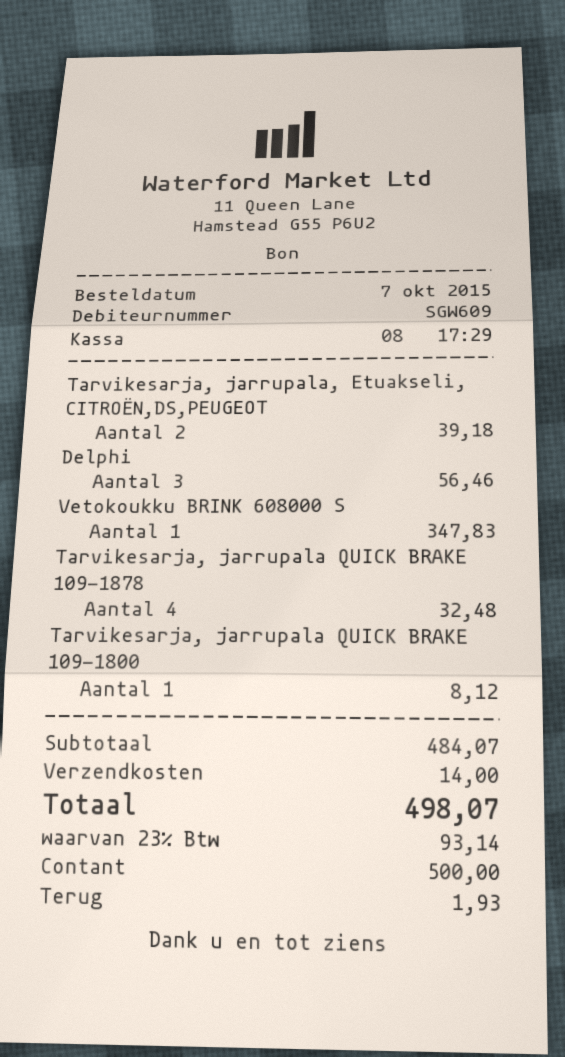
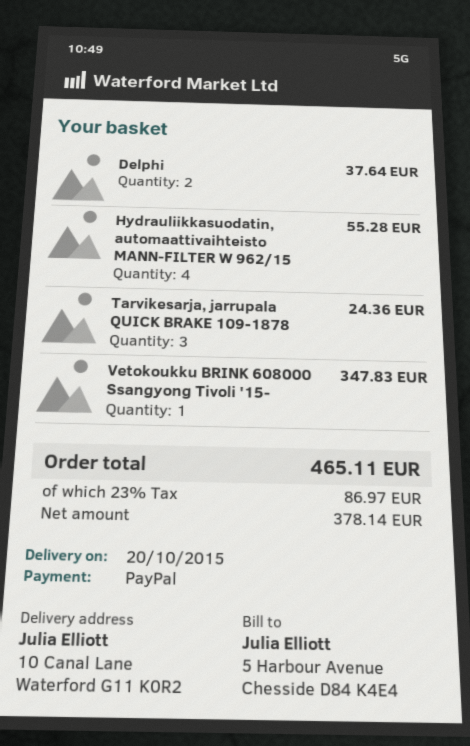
payment method: cash -> PayPal
Tarvikesarja, jarrupala, Etuakseli, CITROËN,DS,PEUGEOT: 2 for 39.18 -> none
Delphi: 3 for 56.46 -> 2 for 37.64
Tarvikesarja, jarrupala QUICK BRAKE 109-1878: 4 for 32.48 -> 3 for 24.36
Tarvikesarja, jarrupala QUICK BRAKE 109-1800: 1 for 8.12 -> none
Hydrauliikkasuodatin, automaattivaihteisto MANN-FILTER W 962/15: none -> 4 for 55.28
shipping: 14.00 -> none
tax: 23% = 93.14 -> 23% = 86.97
total: 498.07 -> 465.11

